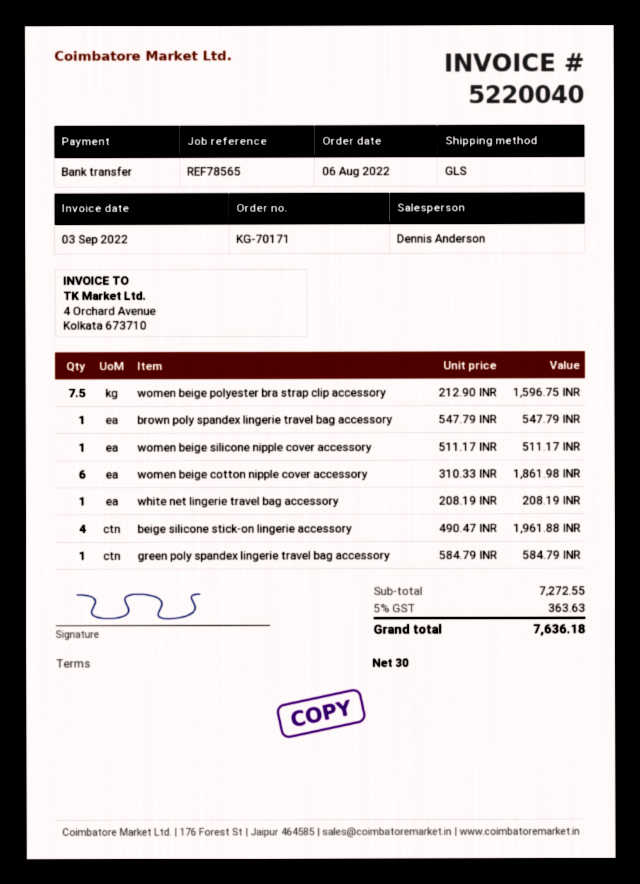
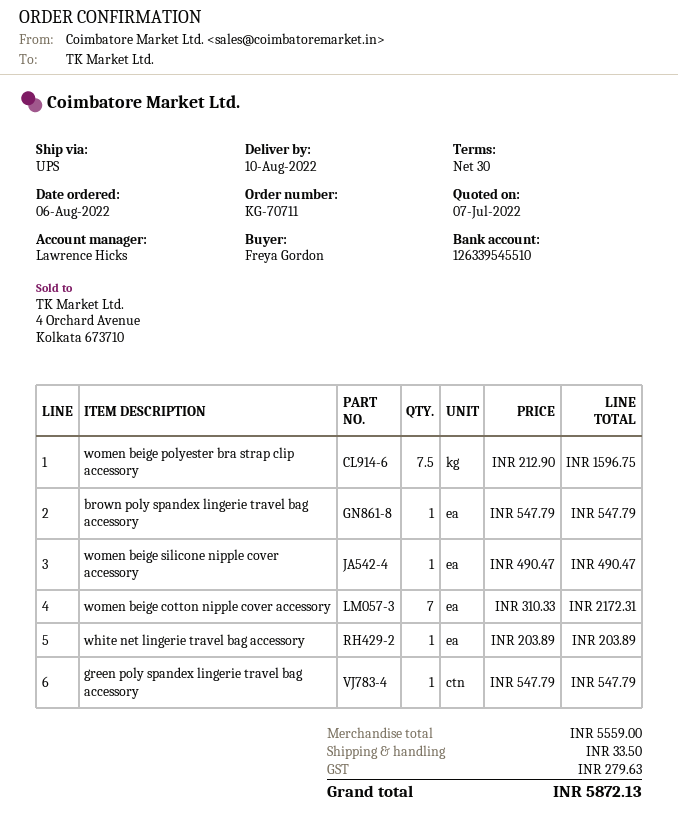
order number: KG-70171 -> KG-70711
sales rep: Dennis Anderson -> Lawrence Hicks
shipping method: GLS -> UPS
women beige silicone nipple cover accessory: 1 x 511.17 = 511.17 -> 1 x 490.47 = 490.47
women beige cotton nipple cover accessory: 6 x 310.33 = 1861.98 -> 7 x 310.33 = 2172.31
white net lingerie travel bag accessory: 1 x 208.19 = 208.19 -> 1 x 203.89 = 203.89
beige silicone stick-on lingerie accessory: 4 x 490.47 = 1961.88 -> none
green poly spandex lingerie travel bag accessory: 1 x 584.79 = 584.79 -> 1 x 547.79 = 547.79
subtotal: 7272.55 -> 5559.00
shipping: none -> 33.50
tax: 363.63 -> 279.63
total: 7636.18 -> 5872.13

